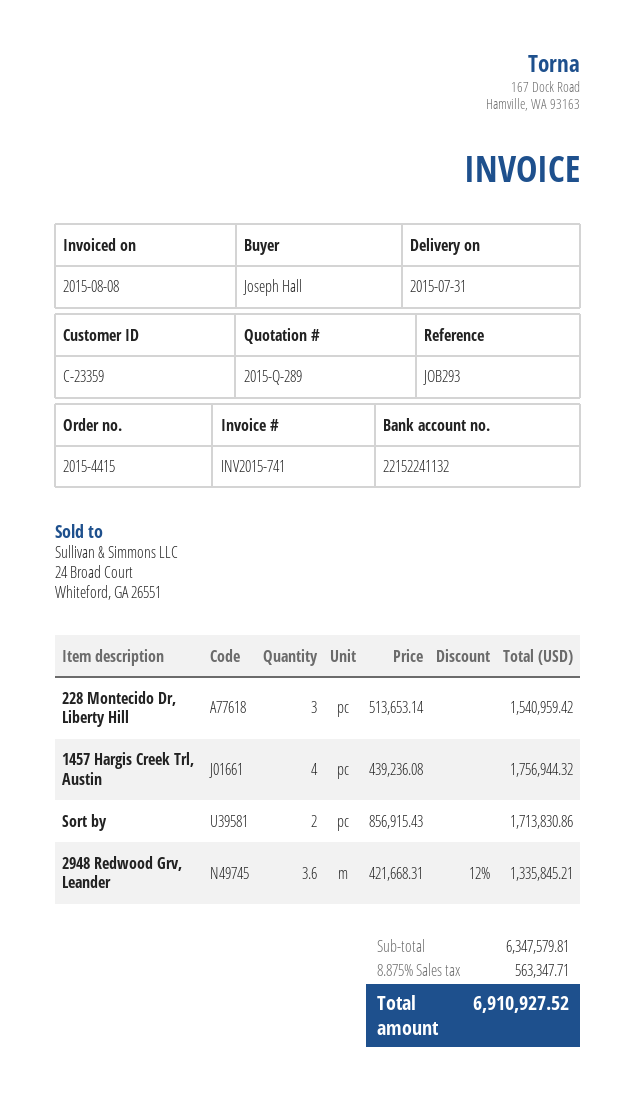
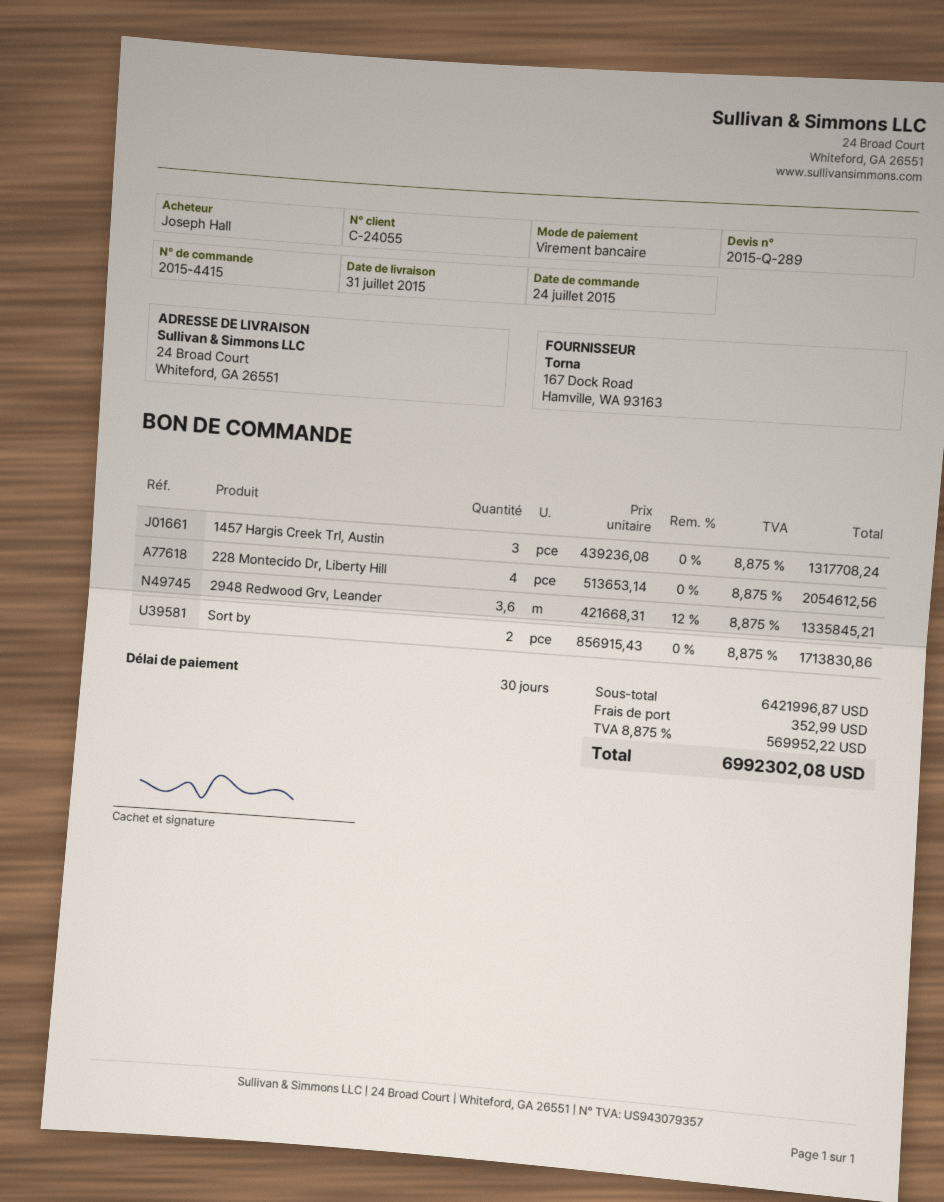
customer number: C-23359 -> C-24055
228 Montecido Dr, Liberty Hill: 3 x 513653.14 = 1540959.42 -> 4 x 513653.14 = 2054612.56
1457 Hargis Creek Trl, Austin: 4 x 439236.08 = 1756944.32 -> 3 x 439236.08 = 1317708.24
subtotal: 6347579.81 -> 6421996.87
shipping: none -> 352.99
tax: 8.875% = 563347.71 -> 8.875% = 569952.22
total: 6910927.52 -> 6992302.08

